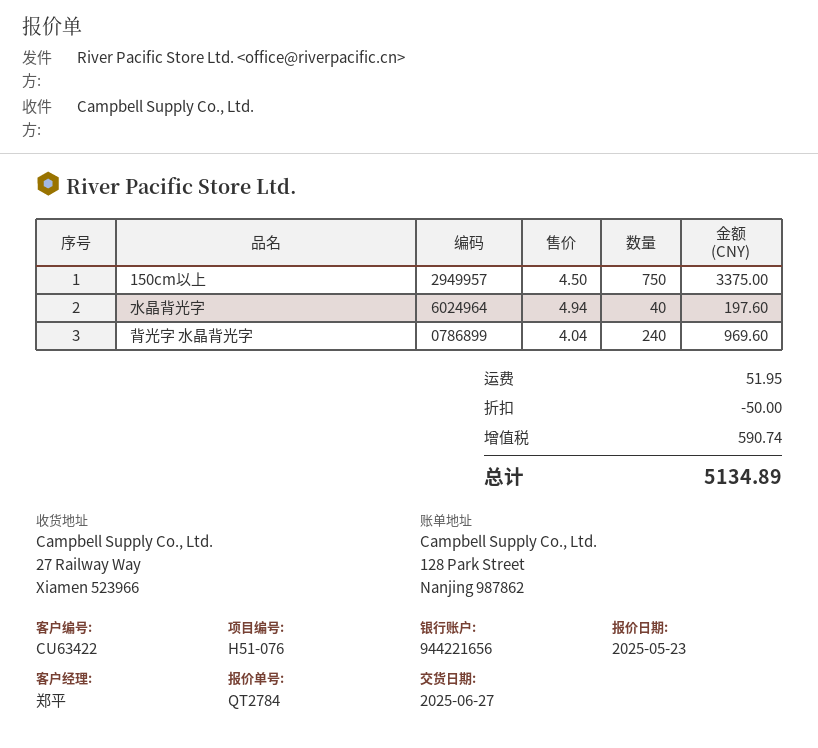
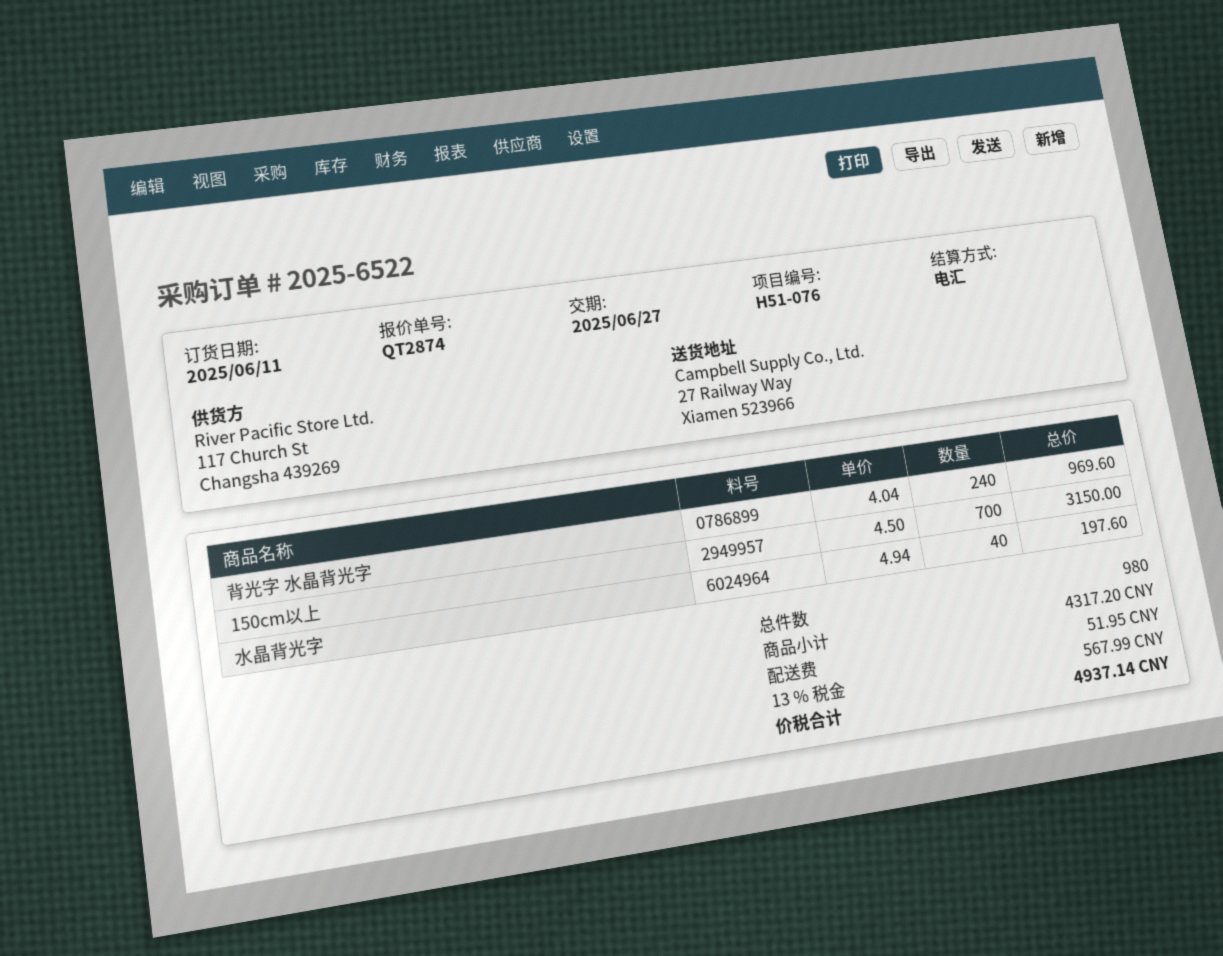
quote number: QT2784 -> QT2874
150cm以上: 750 x 4.50 = 3375.00 -> 700 x 4.50 = 3150.00
discount: 50.00 -> none
tax: 590.74 -> 567.99
total: 5134.89 -> 4937.14

